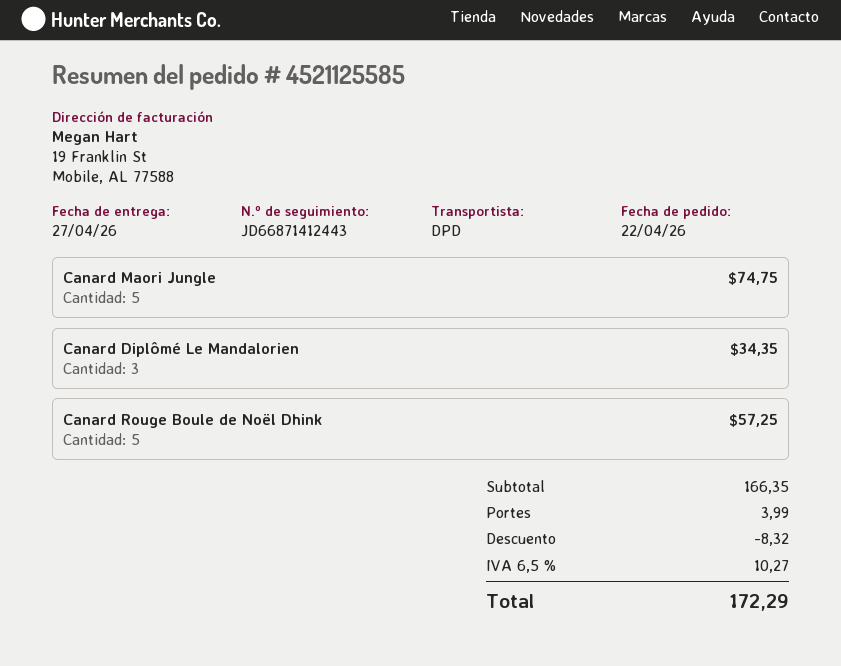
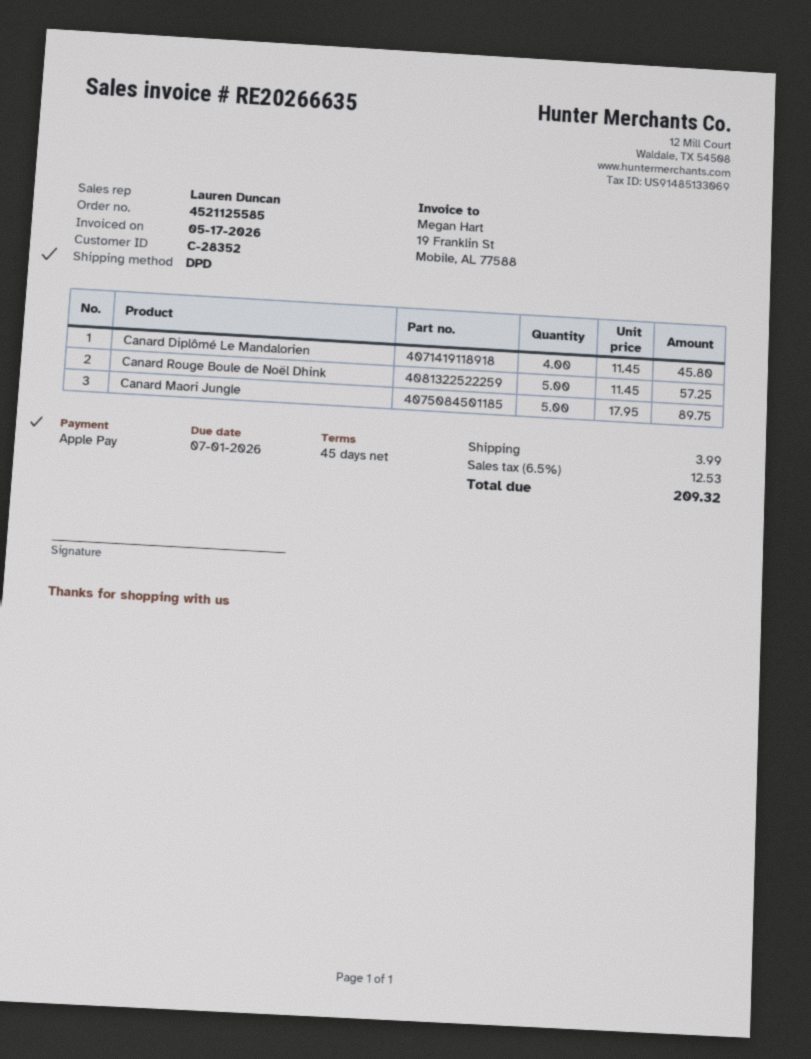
Canard Maori Jungle: 5 for 74.75 -> 5 for 89.75
Canard Diplômé Le Mandalorien: 3 for 34.35 -> 4 for 45.80
discount: 8.32 -> none
tax: 6.5% = 10.27 -> 6.5% = 12.53
total: 172.29 -> 209.32

